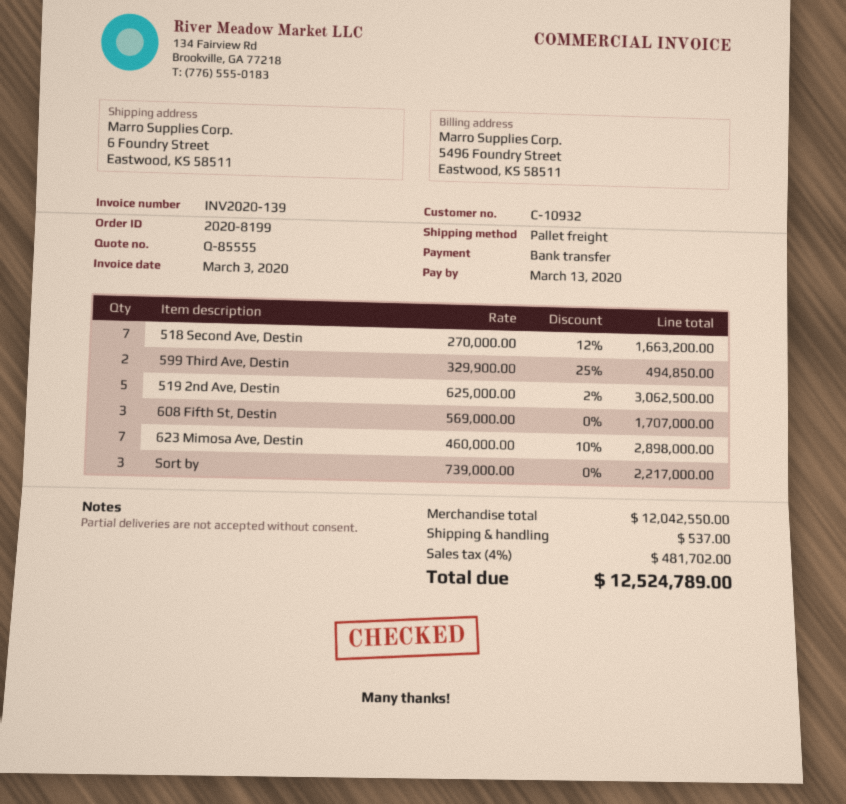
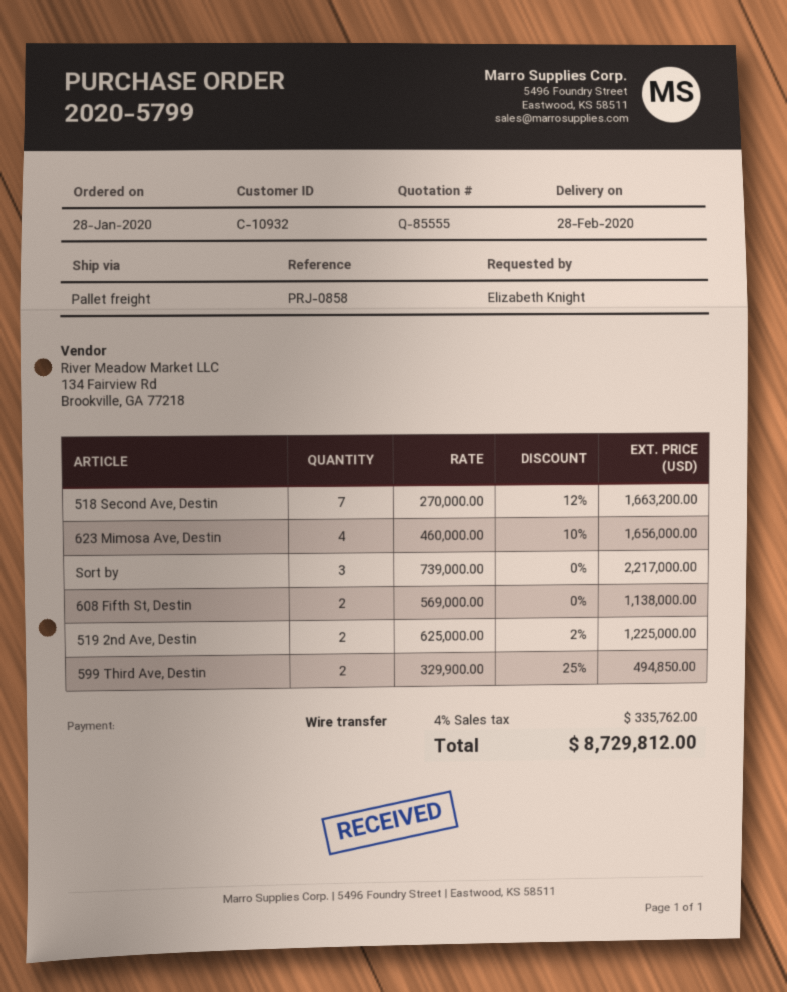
order number: 2020-8199 -> 2020-5799
519 2nd Ave, Destin: 5 x 625000.00 - 2% = 3062500.00 -> 2 x 625000.00 - 2% = 1225000.00
608 Fifth St, Destin: 3 x 569000.00 = 1707000.00 -> 2 x 569000.00 = 1138000.00
623 Mimosa Ave, Destin: 7 x 460000.00 - 10% = 2898000.00 -> 4 x 460000.00 - 10% = 1656000.00
shipping: 537.00 -> none
tax: 4% = 481702.00 -> 4% = 335762.00
total: 12524789.00 -> 8729812.00

